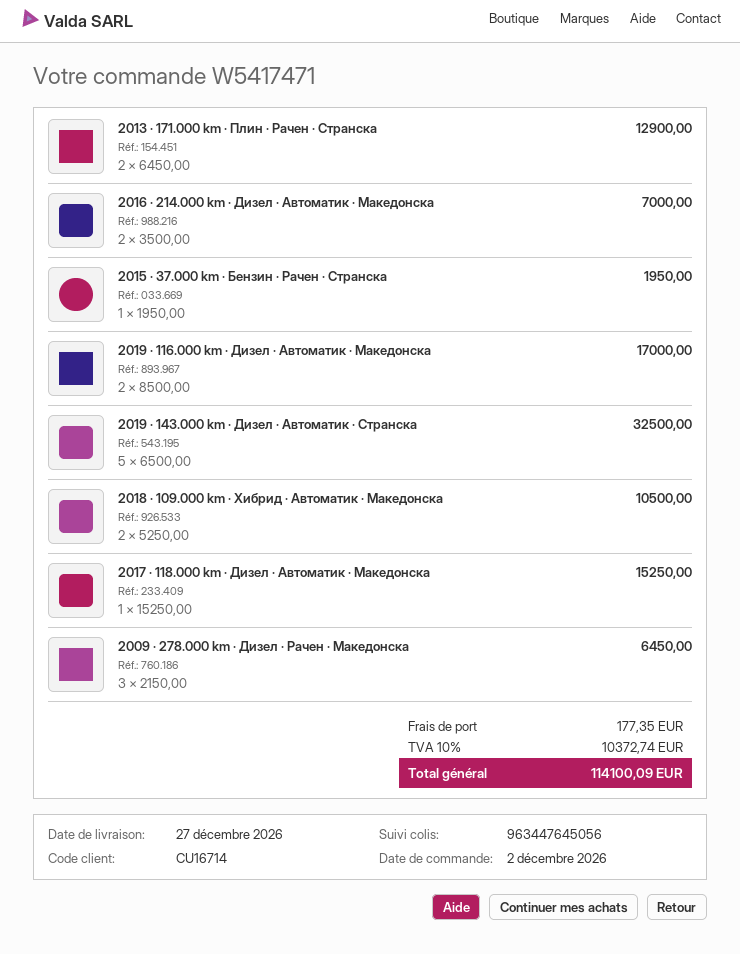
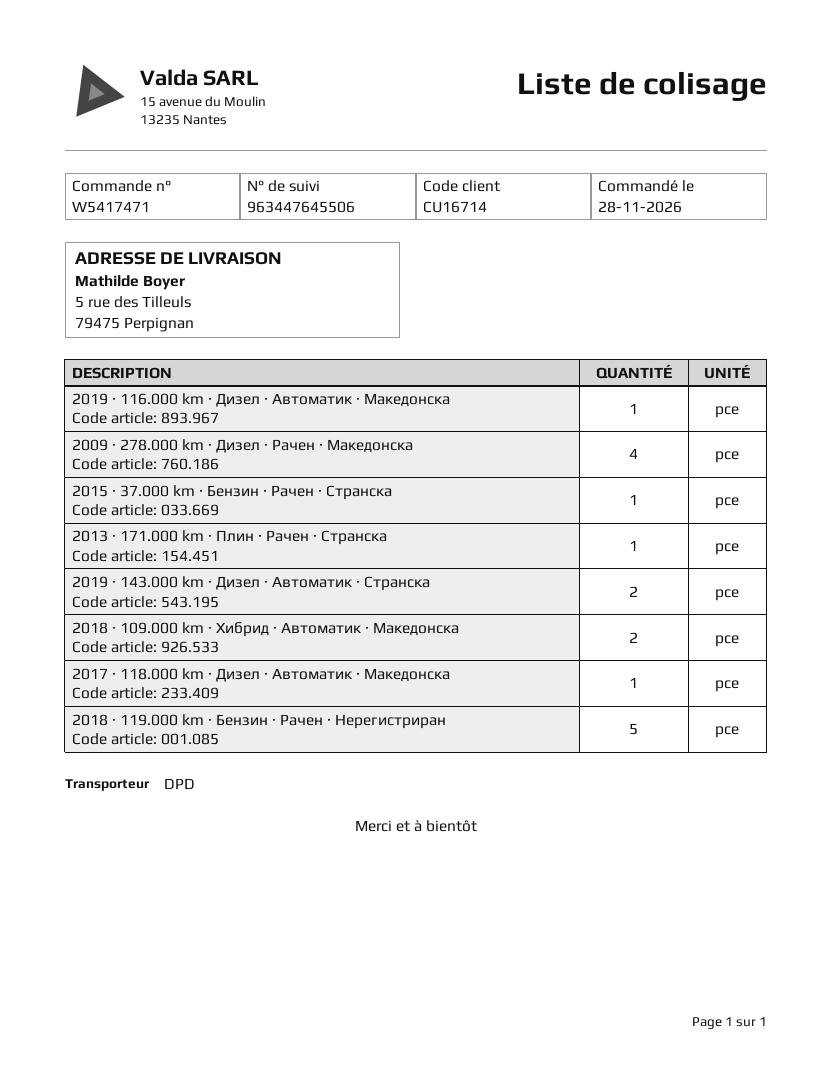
order date: 2026-12-02 -> 2026-11-28
tracking number: 963447645056 -> 963447645506
2013 · 171.000 km · Плин · Рачен · Странска: 2 -> 1
2016 · 214.000 km · Дизел · Автоматик · Македонска: 2 -> none
2019 · 116.000 km · Дизел · Автоматик · Македонска: 2 -> 1
2019 · 143.000 km · Дизел · Автоматик · Странска: 5 -> 2
2009 · 278.000 km · Дизел · Рачен · Македонска: 3 -> 4
2018 · 119.000 km · Бензин · Рачен · Нерегистриран: none -> 5

